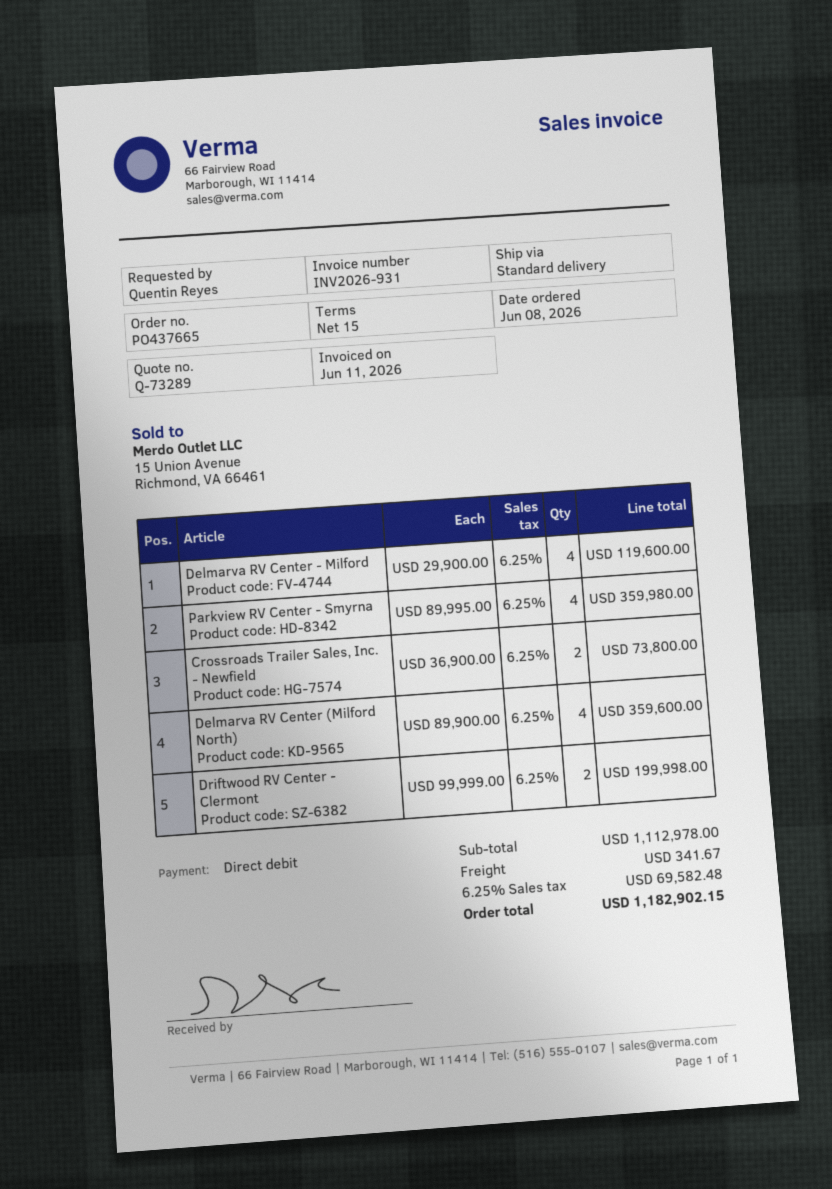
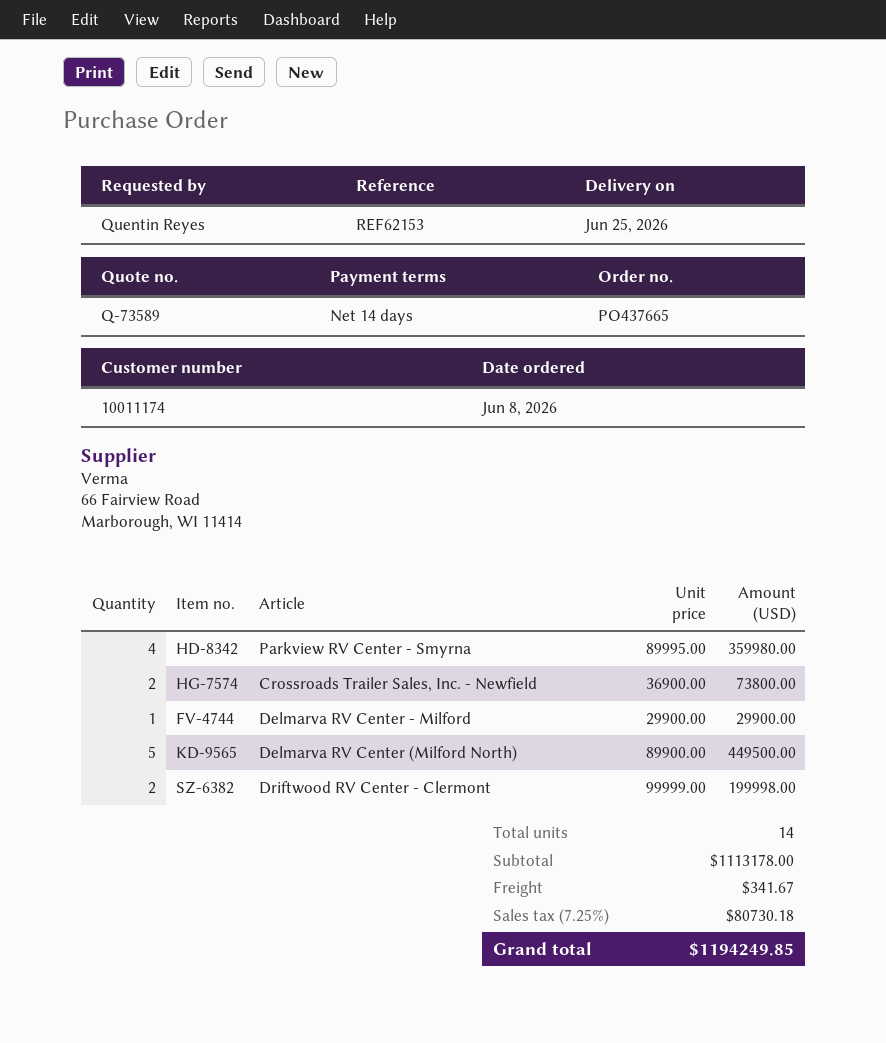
quote number: Q-73289 -> Q-73589
payment terms: 15 days -> 14 days
Delmarva RV Center - Milford: 4 x 29900.00 = 119600.00 -> 1 x 29900.00 = 29900.00
Delmarva RV Center (Milford North): 4 x 89900.00 = 359600.00 -> 5 x 89900.00 = 449500.00
subtotal: 1112978.00 -> 1113178.00
tax: 6.25% = 69582.48 -> 7.25% = 80730.18
total: 1182902.15 -> 1194249.85

